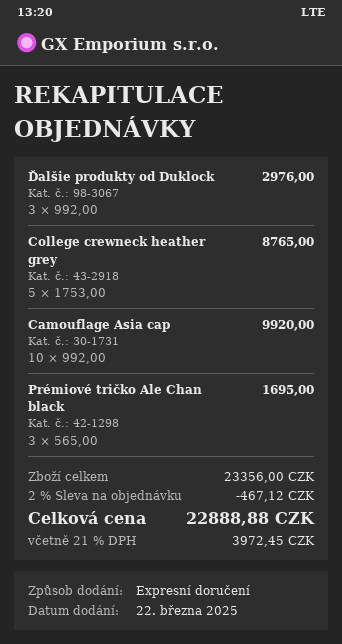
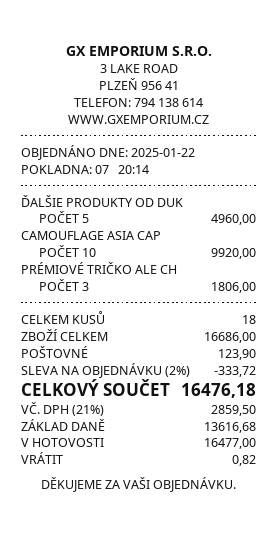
Ďalšie produkty od Duklock: 3 for 2976.00 -> 5 for 4960.00
College crewneck heather grey: 5 for 8765.00 -> none
Prémiové tričko Ale Chan black: 3 for 1695.00 -> 3 for 1806.00
subtotal: 23356.00 -> 16686.00
discount: 2% = 467.12 -> 2% = 333.72
shipping: none -> 123.90
tax: 21% = 3972.45 -> 21% = 2859.50
total: 22888.88 -> 16476.18

